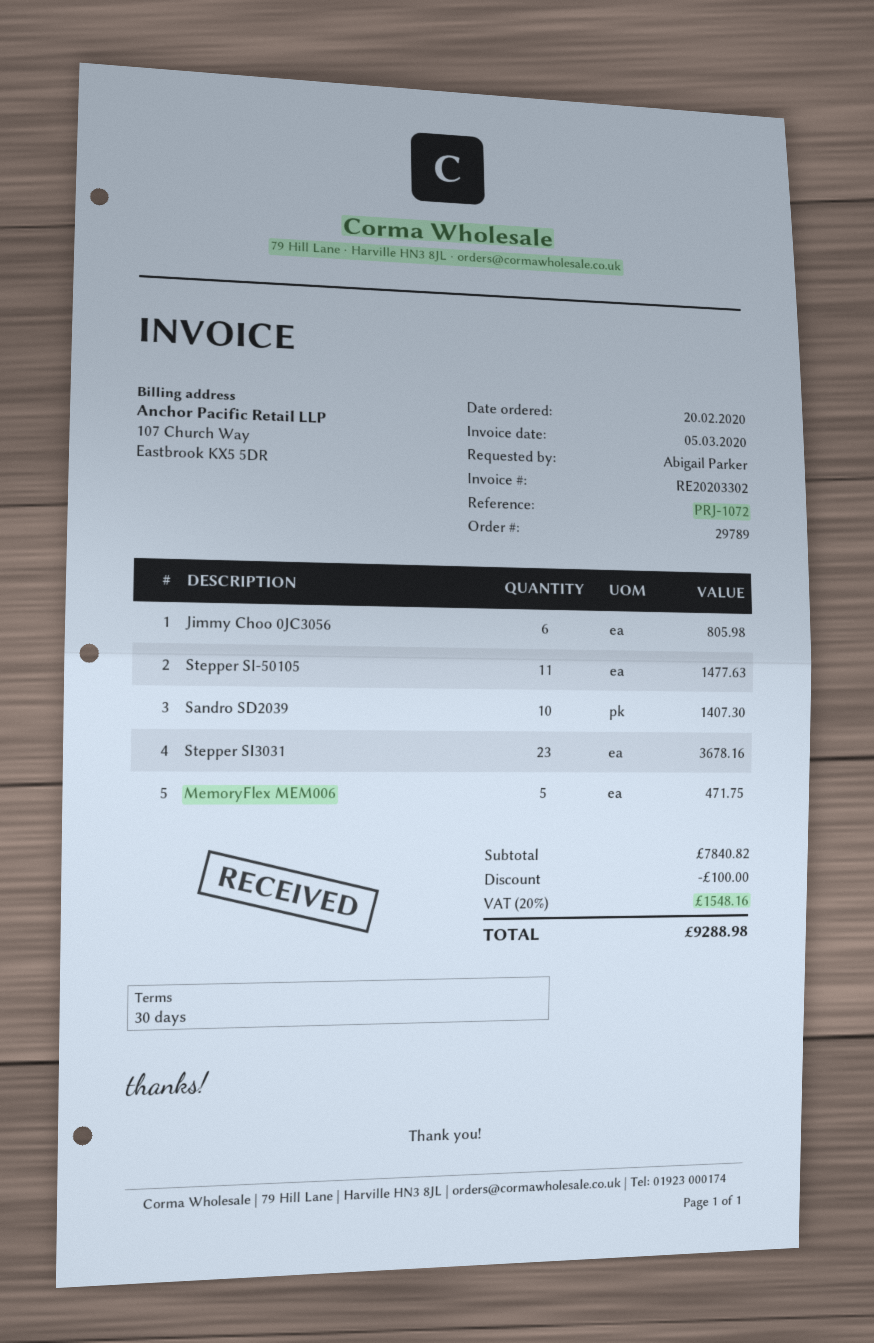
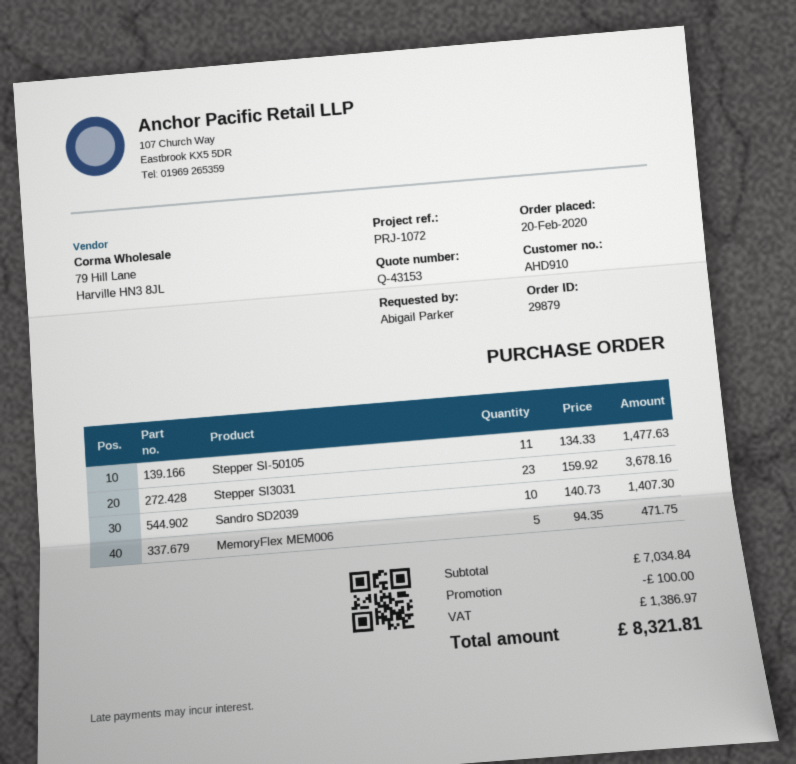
order number: 29789 -> 29879
Jimmy Choo 0JC3056: 6 for 805.98 -> none
subtotal: 7840.82 -> 7034.84
tax: 1548.16 -> 1386.97
total: 9288.98 -> 8321.81

